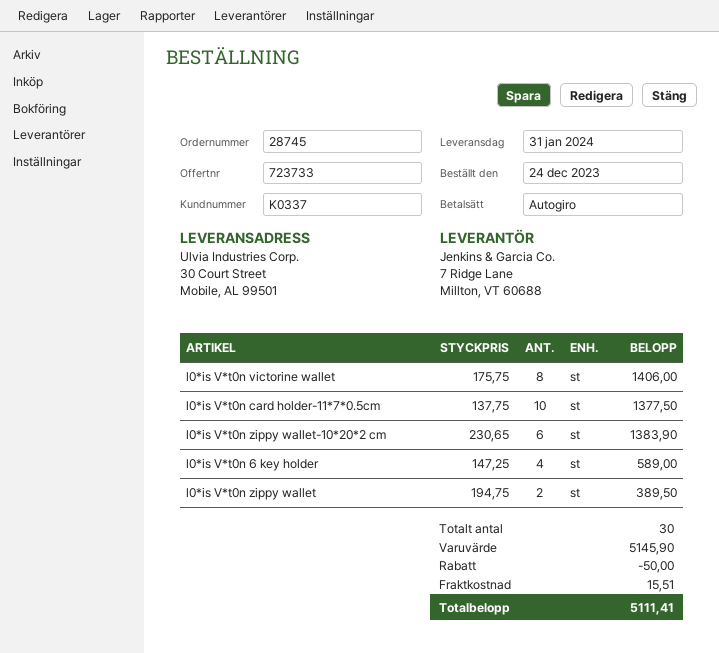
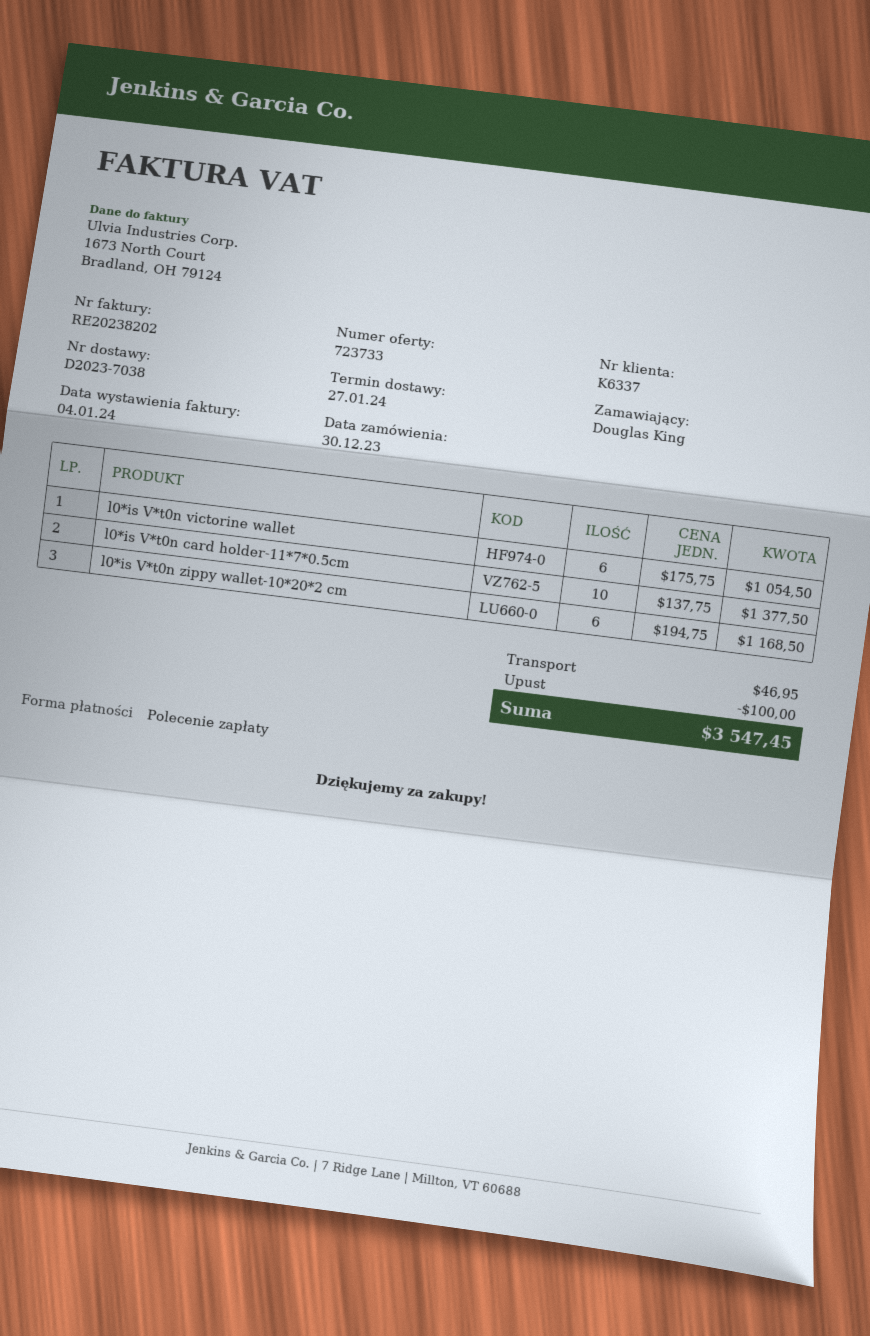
order date: 2023-12-24 -> 2023-12-30
delivery date: 2024-01-31 -> 2024-01-27
customer number: K0337 -> K6337
l0*is V*t0n victorine wallet: 8 x 175.75 = 1406.00 -> 6 x 175.75 = 1054.50
l0*is V*t0n zippy wallet-10*20*2 cm: 6 x 230.65 = 1383.90 -> 6 x 194.75 = 1168.50
l0*is V*t0n 6 key holder: 4 x 147.25 = 589.00 -> none
l0*is V*t0n zippy wallet: 2 x 194.75 = 389.50 -> none
discount: 50.00 -> 100.00
shipping: 15.51 -> 46.95
total: 5111.41 -> 3547.45

